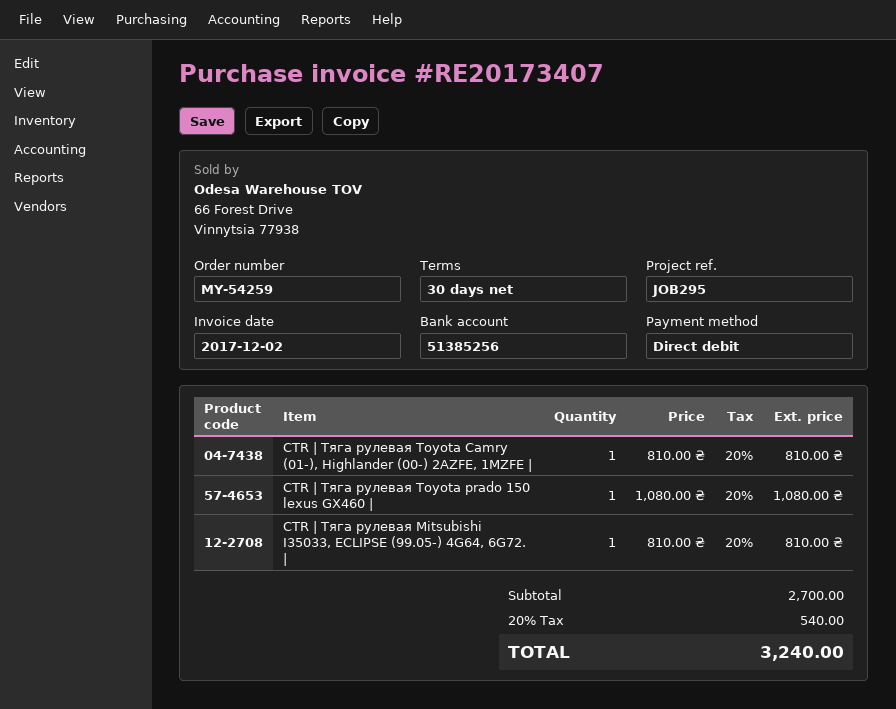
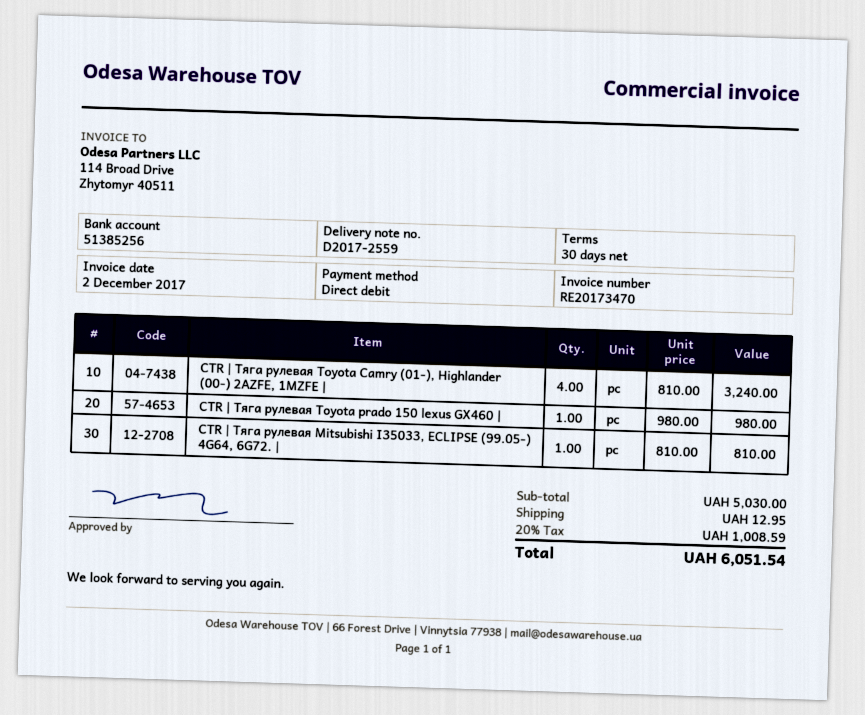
invoice number: RE20173407 -> RE20173470
CTR | Тяга рулевая Toyota Camry (01-), Highlander (00-) 2AZFE, 1MZFE |: 1 x 810.00 = 810.00 -> 4 x 810.00 = 3240.00
CTR | Тяга рулевая Toyota prado 150 lexus GX460 |: 1 x 1080.00 = 1080.00 -> 1 x 980.00 = 980.00
subtotal: 2700.00 -> 5030.00
shipping: none -> 12.95
tax: 20% = 540.00 -> 20% = 1008.59
total: 3240.00 -> 6051.54

